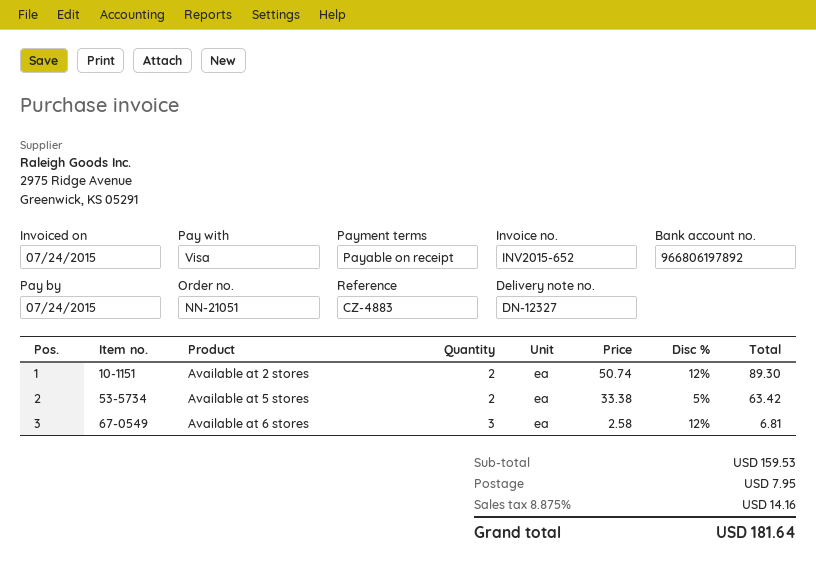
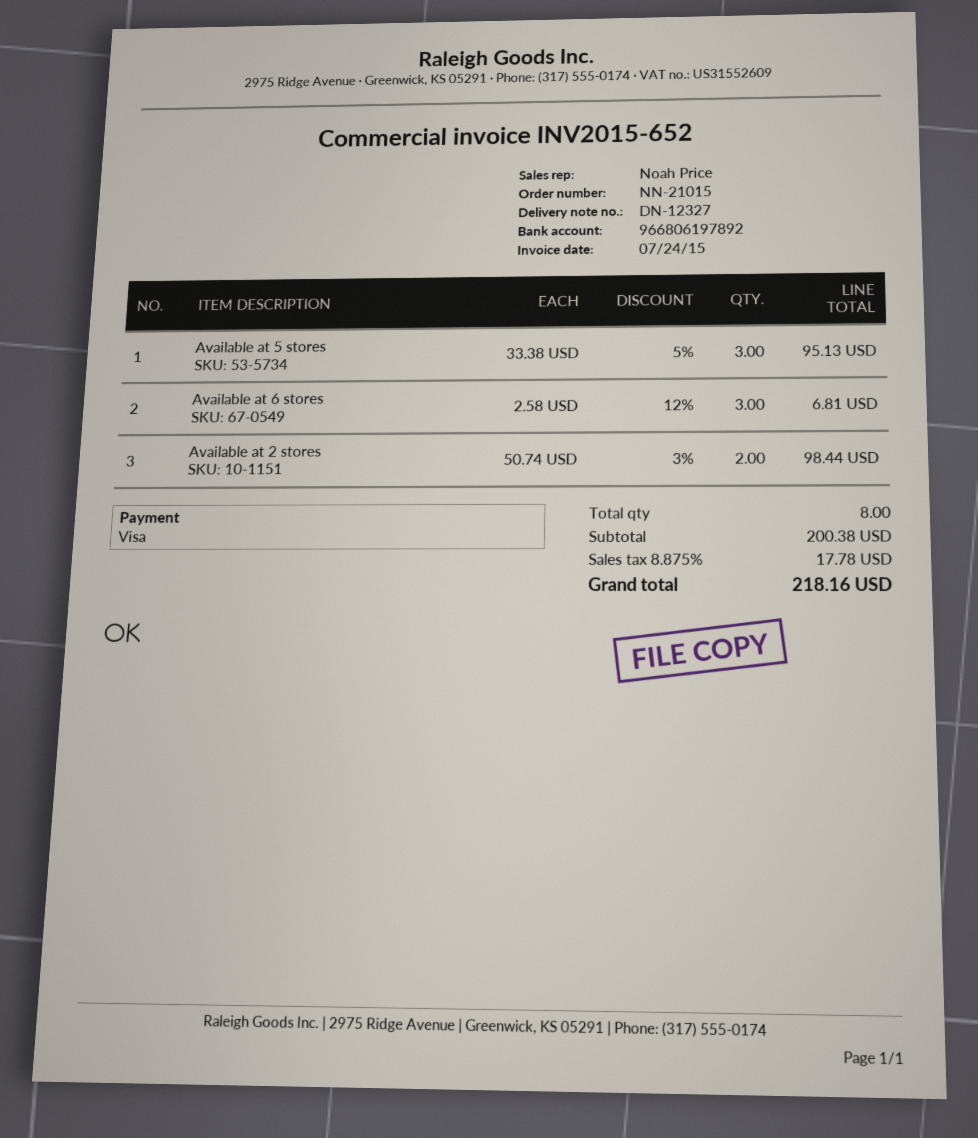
order number: NN-21051 -> NN-21015
Available at 2 stores: 2 x 50.74 - 12% = 89.30 -> 2 x 50.74 - 3% = 98.44
Available at 5 stores: 2 x 33.38 - 5% = 63.42 -> 3 x 33.38 - 5% = 95.13
subtotal: 159.53 -> 200.38
shipping: 7.95 -> none
tax: 8.875% = 14.16 -> 8.875% = 17.78
total: 181.64 -> 218.16

